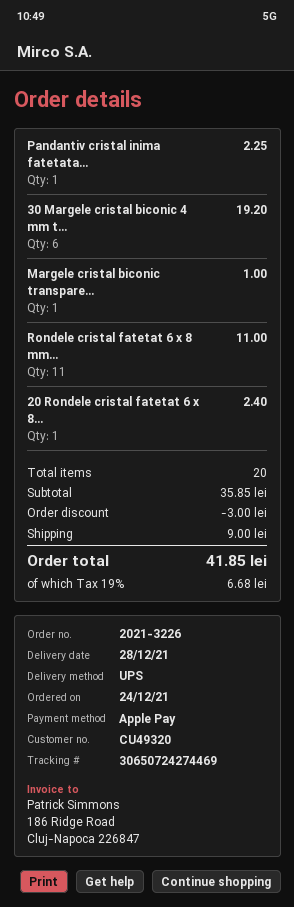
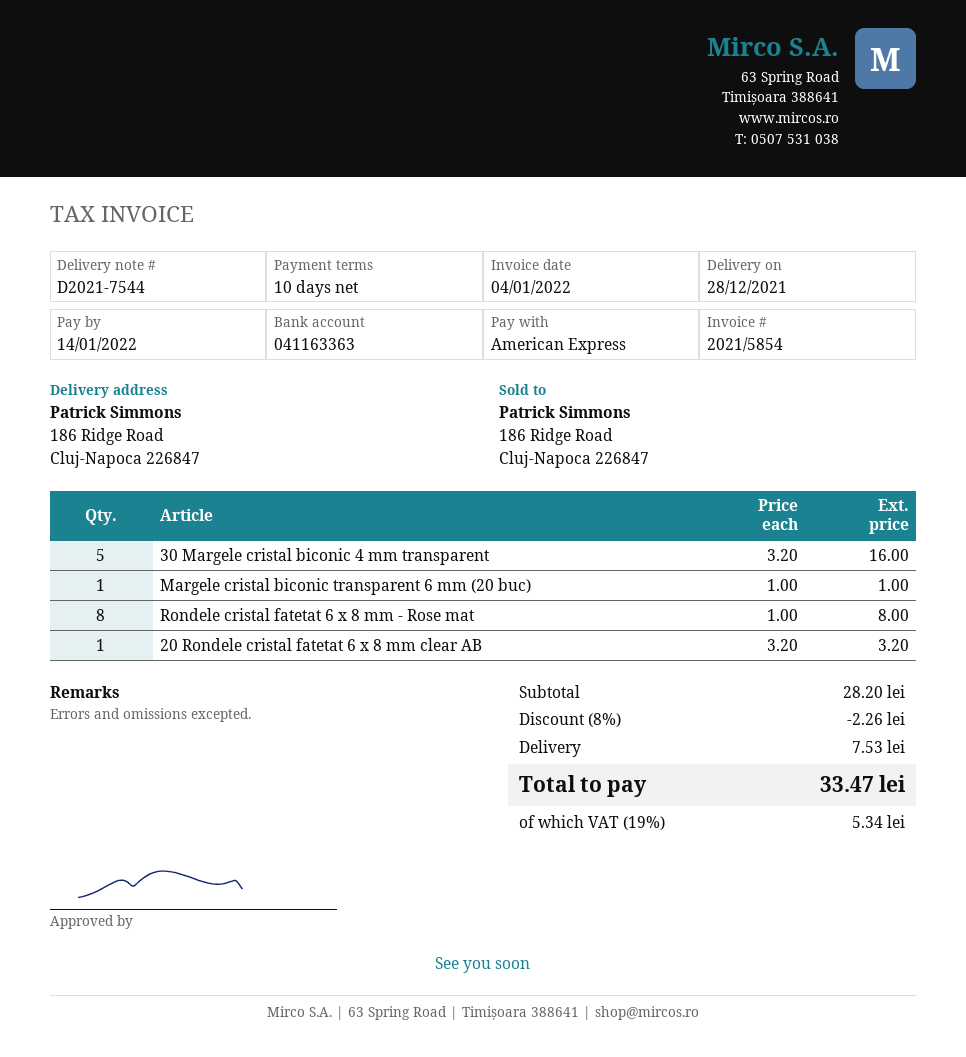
payment method: Apple Pay -> American Express
Pandantiv cristal inima fatetata...: 1 for 2.25 -> none
30 Margele cristal biconic 4 mm t...: 6 for 19.20 -> 5 for 16.00
Rondele cristal fatetat 6 x 8 mm...: 11 for 11.00 -> 8 for 8.00
20 Rondele cristal fatetat 6 x 8...: 1 for 2.40 -> 1 for 3.20
subtotal: 35.85 -> 28.20
discount: 3.00 -> 2.26
shipping: 9.00 -> 7.53
tax: 19% = 6.68 -> 19% = 5.34
total: 41.85 -> 33.47

